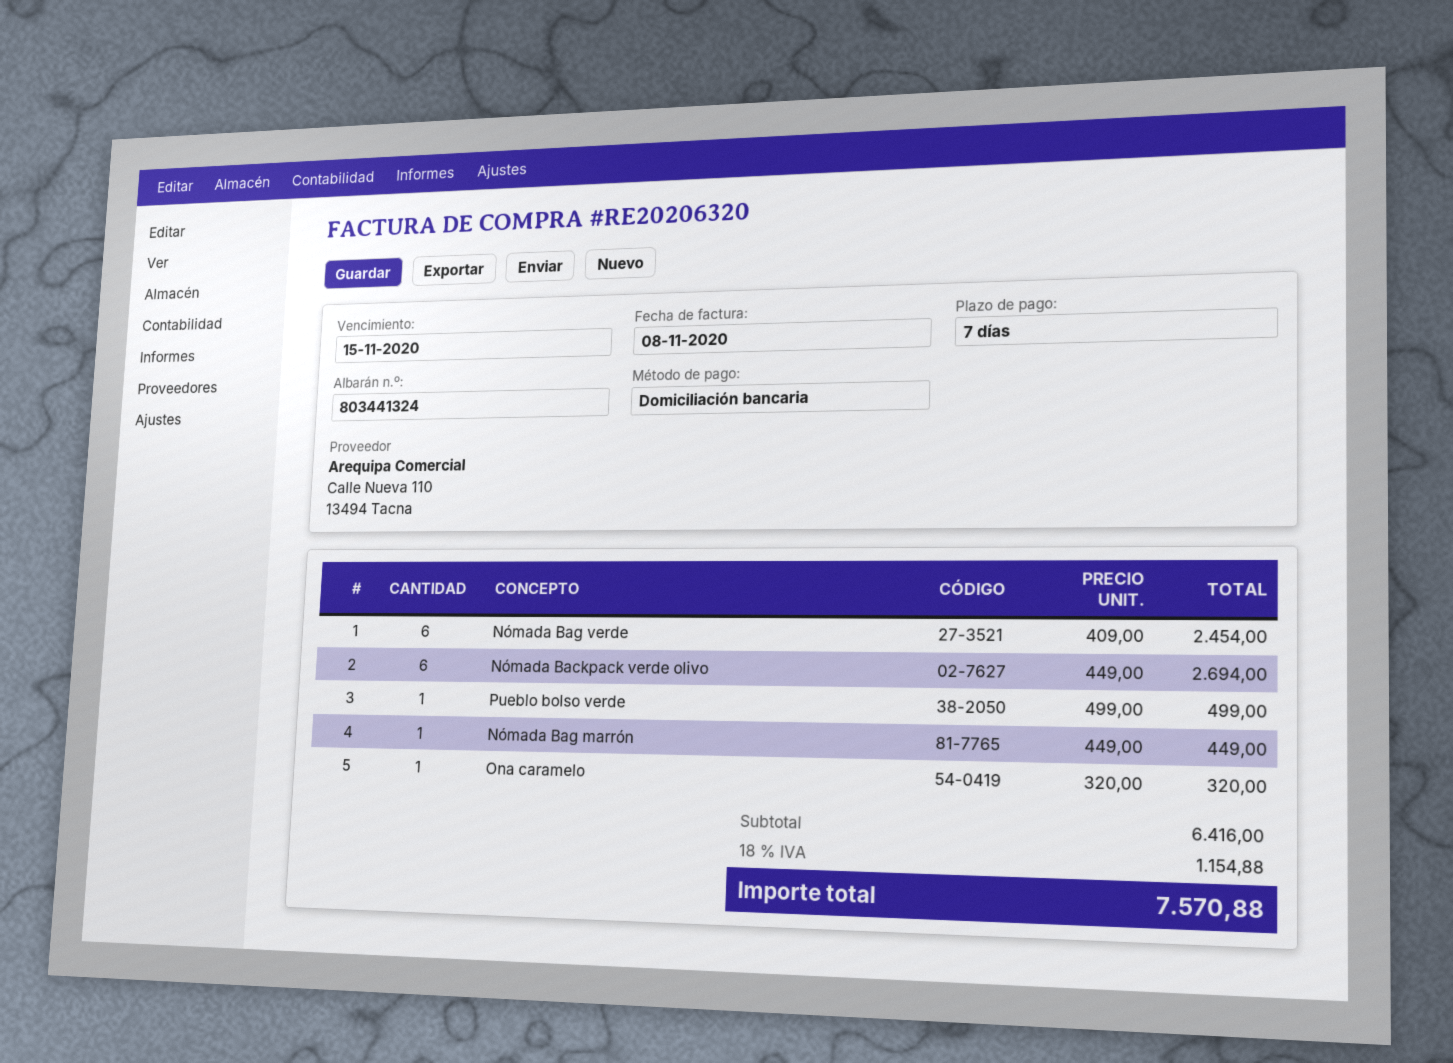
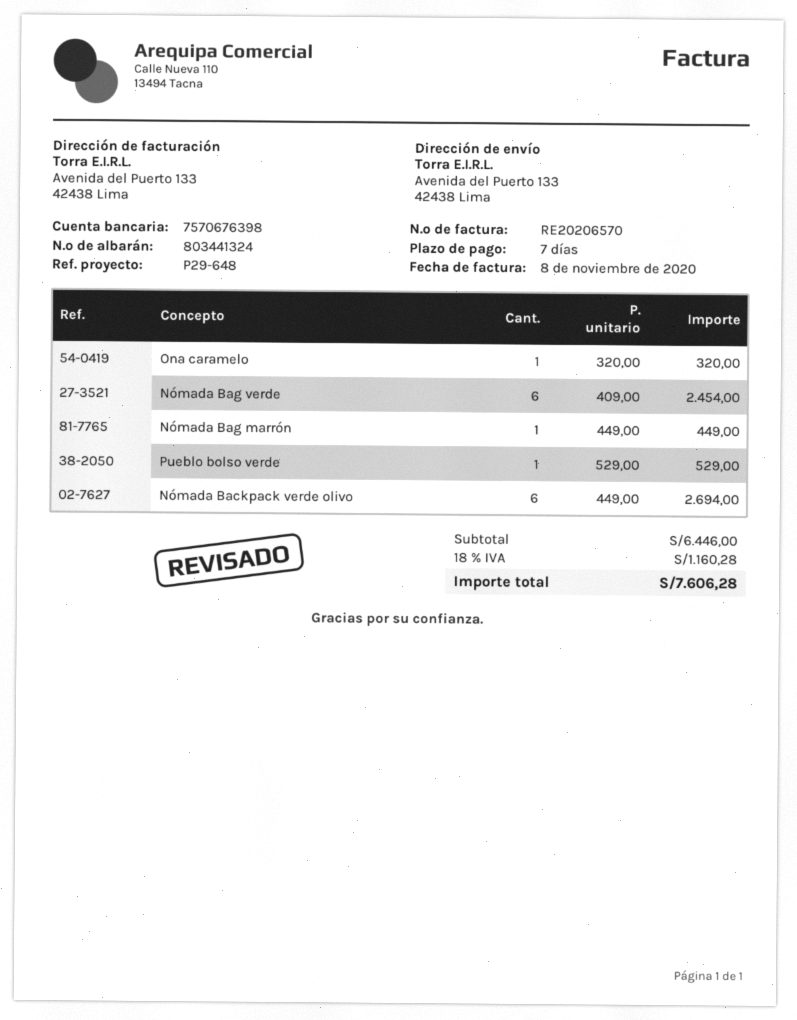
invoice number: RE20206320 -> RE20206570
Pueblo bolso verde: 1 x 499.00 = 499.00 -> 1 x 529.00 = 529.00
subtotal: 6416.00 -> 6446.00
tax: 18% = 1154.88 -> 18% = 1160.28
total: 7570.88 -> 7606.28

